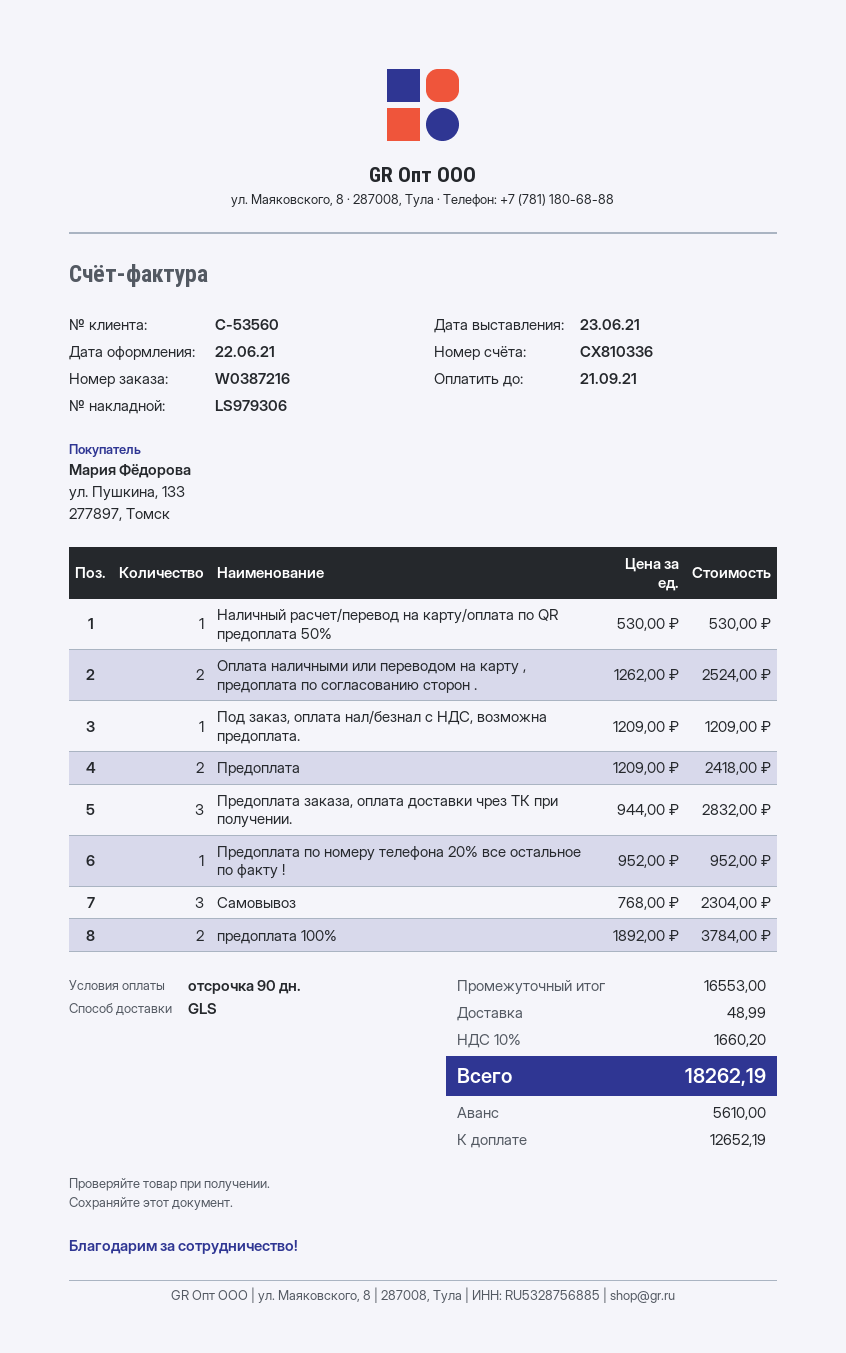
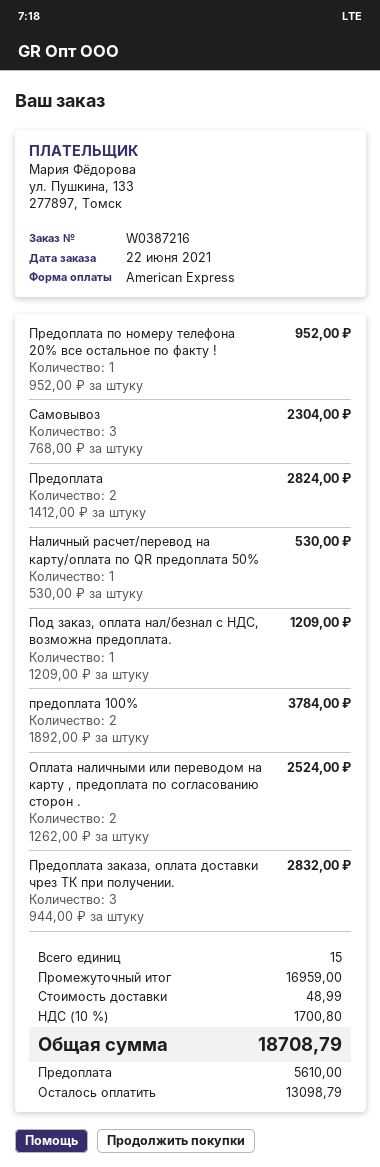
Предоплата: 2 x 1209.00 = 2418.00 -> 2 x 1412.00 = 2824.00
subtotal: 16553.00 -> 16959.00
tax: 10% = 1660.20 -> 10% = 1700.80
total: 18262.19 -> 18708.79
balance: 12652.19 -> 13098.79

